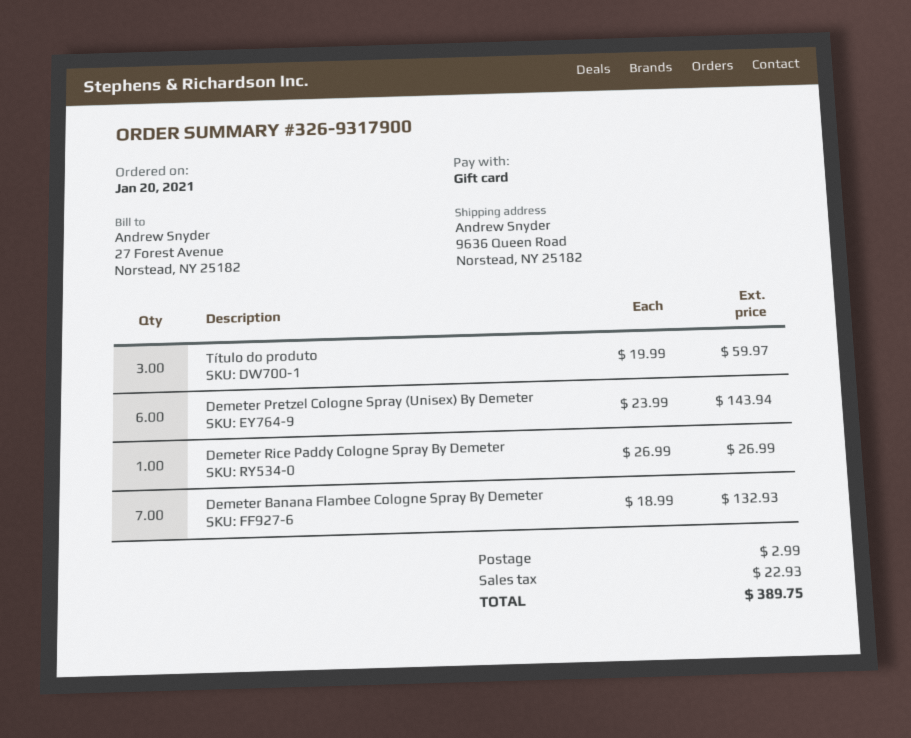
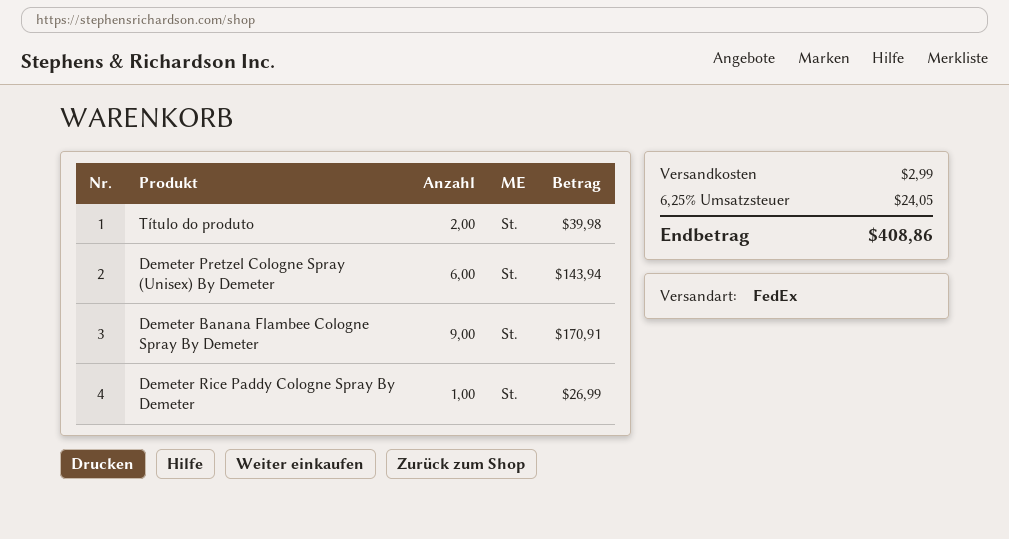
Título do produto: 3 for 59.97 -> 2 for 39.98
Demeter Banana Flambee Cologne Spray By Demeter: 7 for 132.93 -> 9 for 170.91
tax: 22.93 -> 24.05
total: 389.75 -> 408.86

